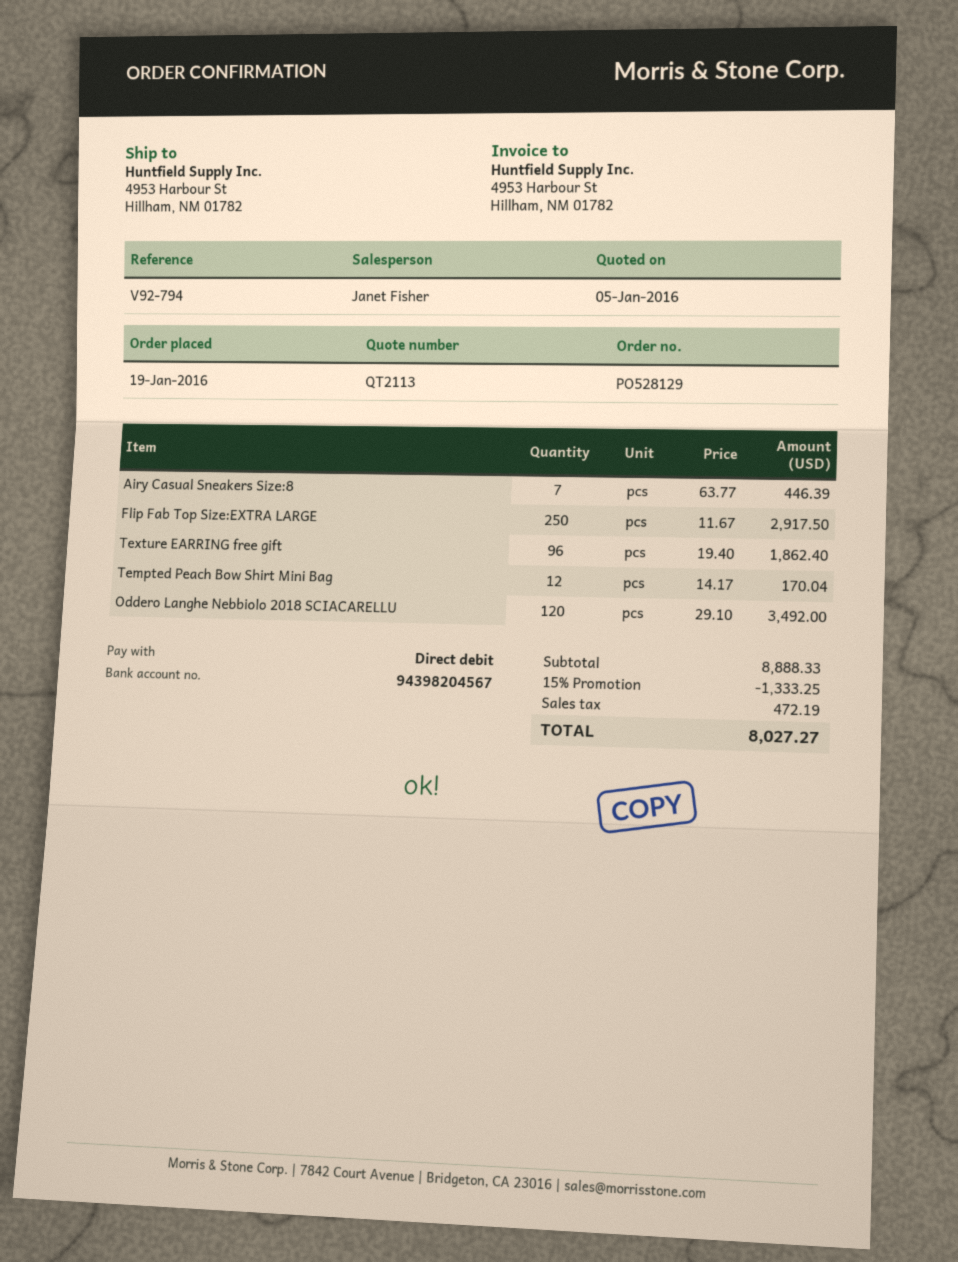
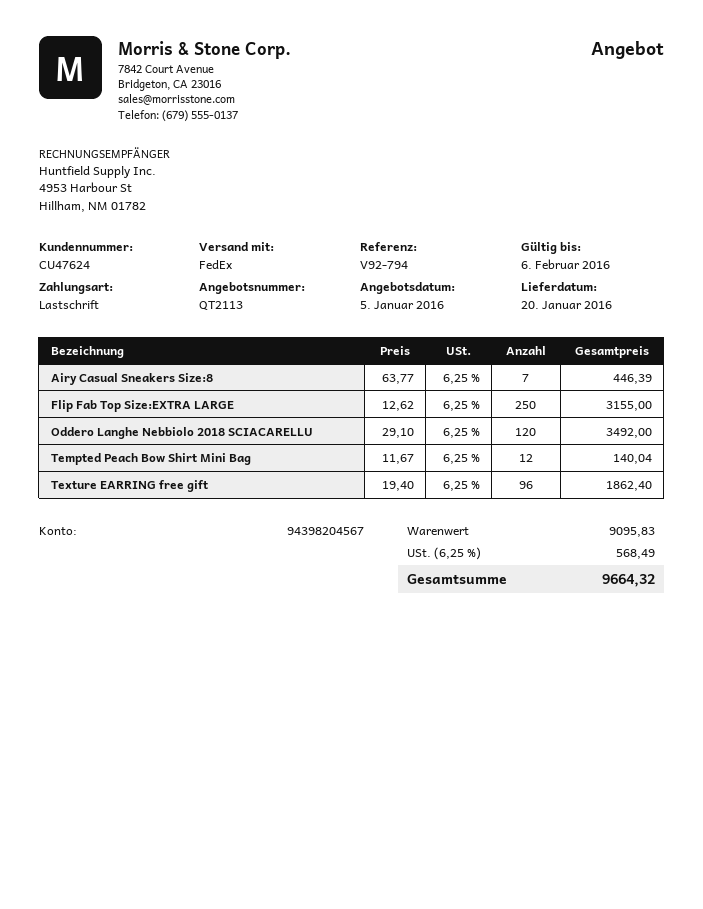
Flip Fab Top Size:EXTRA LARGE: 250 x 11.67 = 2917.50 -> 250 x 12.62 = 3155.00
Tempted Peach Bow Shirt Mini Bag: 12 x 14.17 = 170.04 -> 12 x 11.67 = 140.04
subtotal: 8888.33 -> 9095.83
discount: 15% = 1333.25 -> none
tax: 472.19 -> 568.49
total: 8027.27 -> 9664.32

